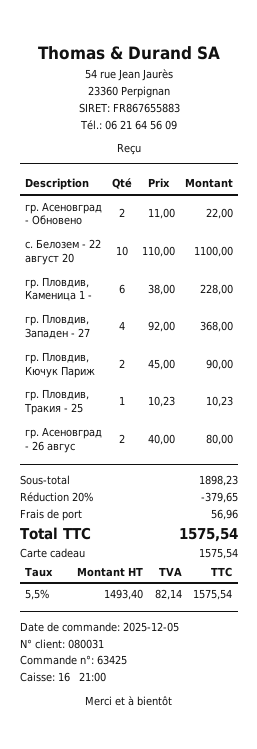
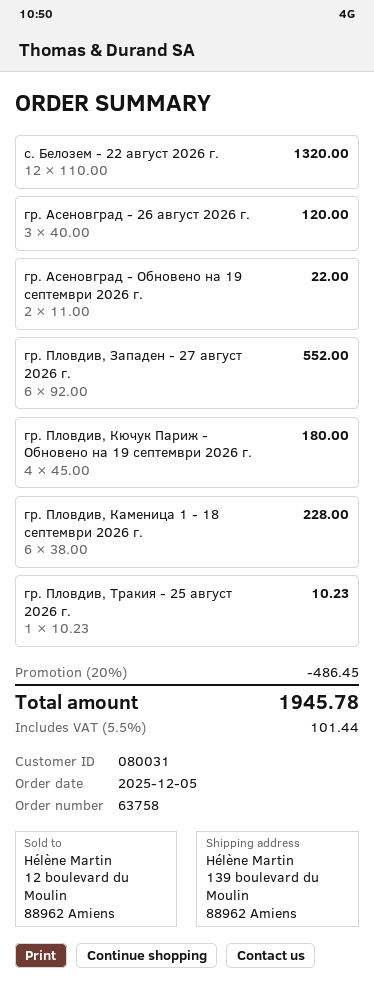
order number: 63425 -> 63758
с. Белозем - 22 август 20: 10 x 110.00 = 1100.00 -> 12 x 110.00 = 1320.00
гр. Пловдив, Западен - 27: 4 x 92.00 = 368.00 -> 6 x 92.00 = 552.00
гр. Пловдив, Кючук Париж: 2 x 45.00 = 90.00 -> 4 x 45.00 = 180.00
гр. Асеновград - 26 авгус: 2 x 40.00 = 80.00 -> 3 x 40.00 = 120.00
discount: 20% = 379.65 -> 20% = 486.45
shipping: 56.96 -> none
tax: 5.5% = 82.14 -> 5.5% = 101.44
total: 1575.54 -> 1945.78

